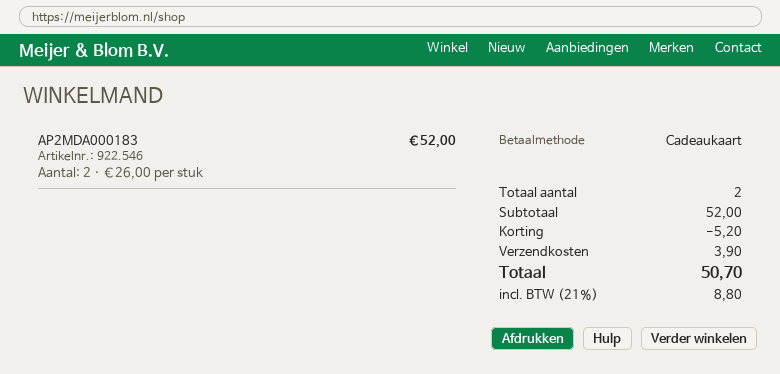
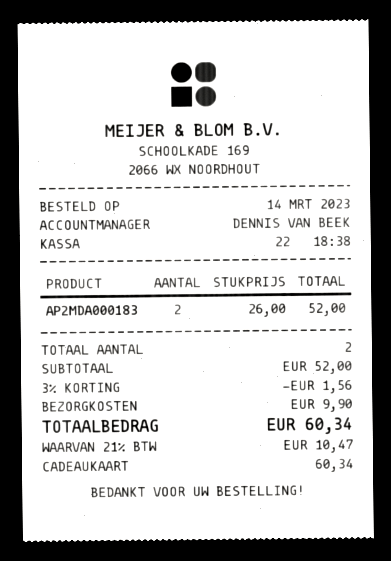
discount: 5.20 -> 1.56
shipping: 3.90 -> 9.90
tax: 21% = 8.80 -> 21% = 10.47
total: 50.70 -> 60.34

